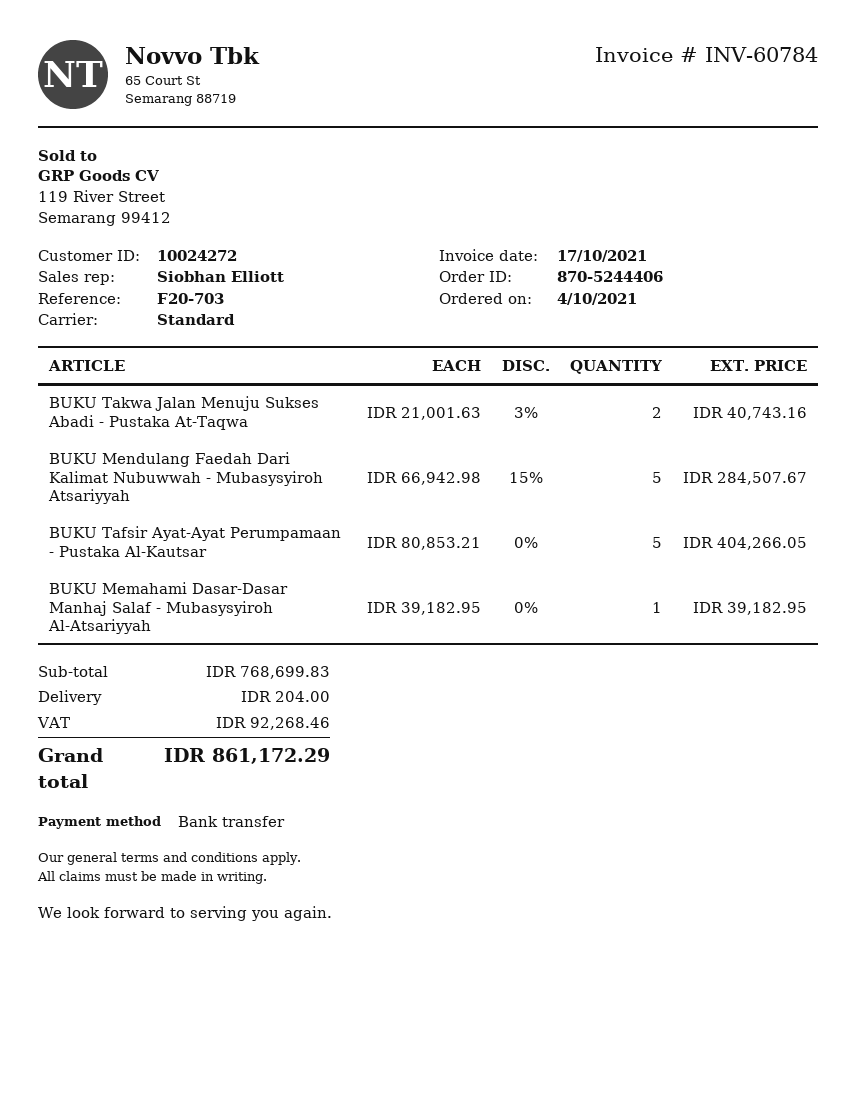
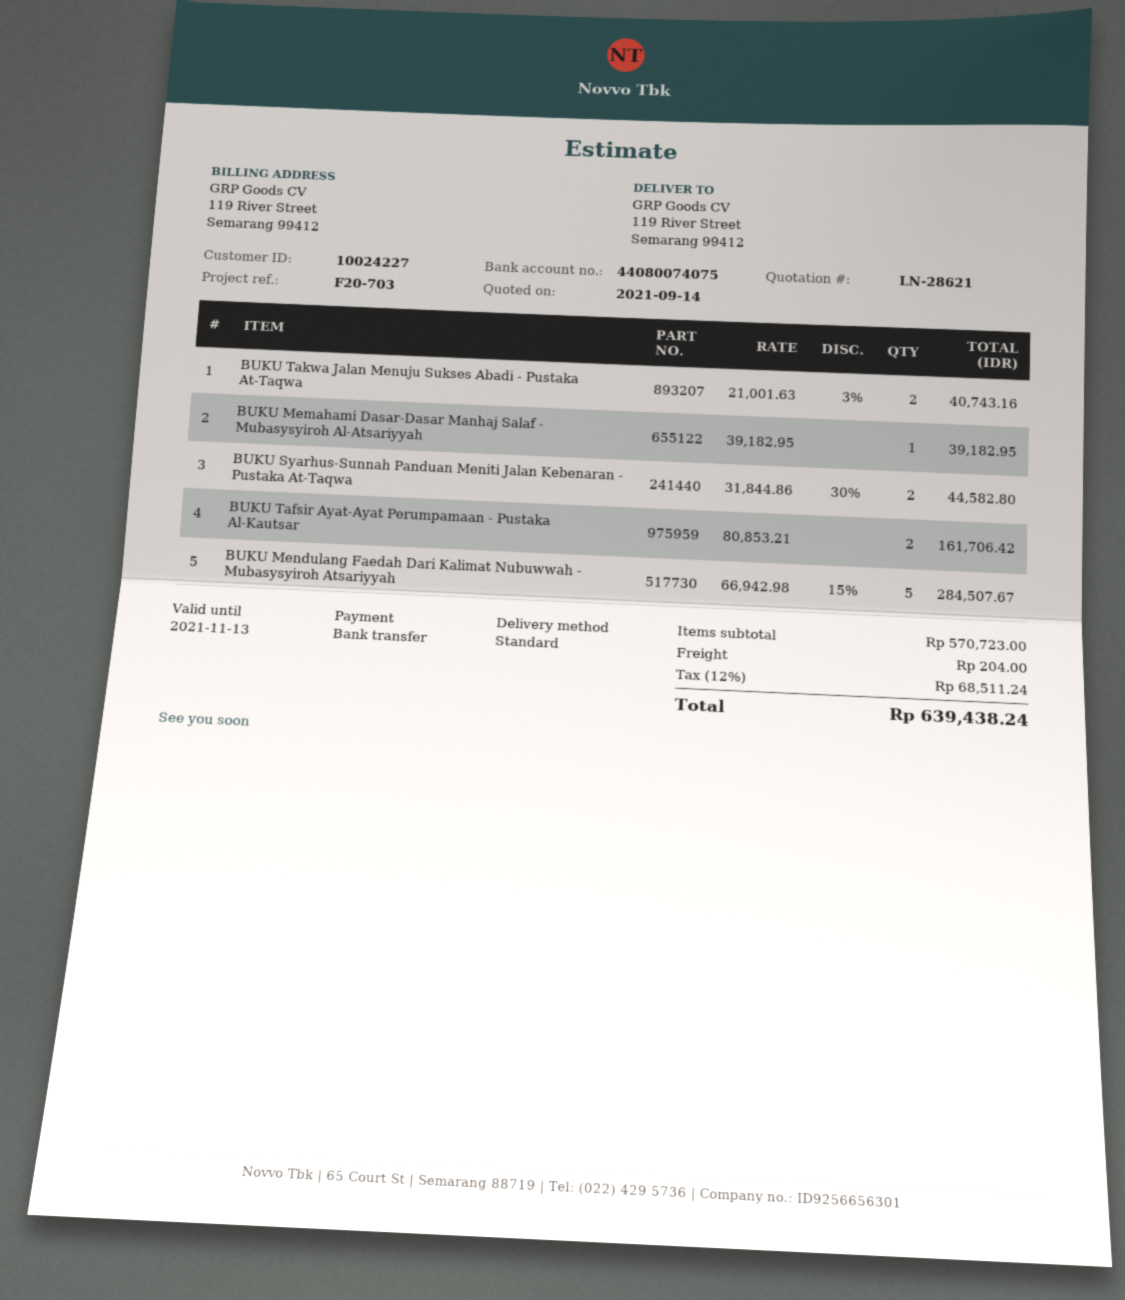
customer number: 10024272 -> 10024227
BUKU Tafsir Ayat-Ayat Perumpamaan - Pustaka Al-Kautsar: 5 x 80853.21 = 404266.05 -> 2 x 80853.21 = 161706.42
BUKU Syarhus-Sunnah Panduan Meniti Jalan Kebenaran - Pustaka At-Taqwa: none -> 2 x 31844.86 - 30% = 44582.80
subtotal: 768699.83 -> 570723.00
tax: 92268.46 -> 68511.24
total: 861172.29 -> 639438.24

